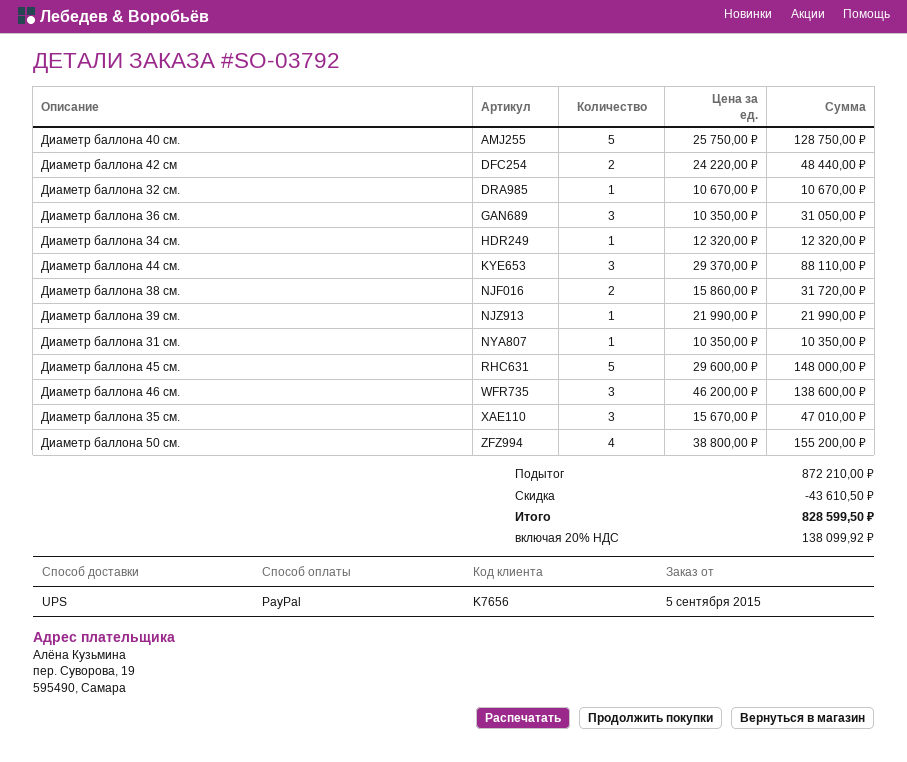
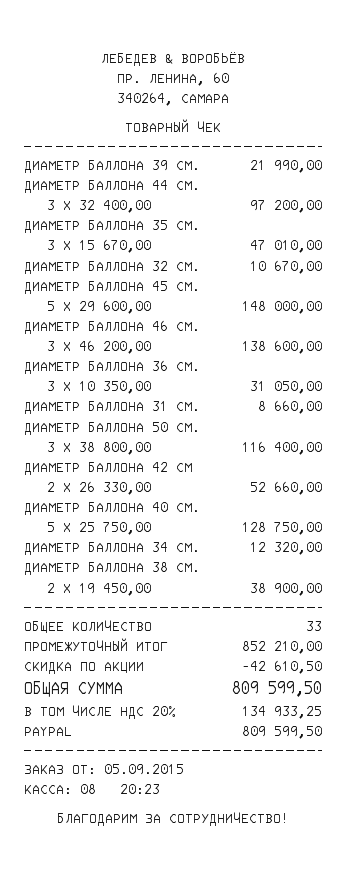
Диаметр баллона 42 см: 2 x 24220.00 = 48440.00 -> 2 x 26330.00 = 52660.00
Диаметр баллона 44 см.: 3 x 29370.00 = 88110.00 -> 3 x 32400.00 = 97200.00
Диаметр баллона 38 см.: 2 x 15860.00 = 31720.00 -> 2 x 19450.00 = 38900.00
Диаметр баллона 31 см.: 1 x 10350.00 = 10350.00 -> 1 x 8660.00 = 8660.00
Диаметр баллона 50 см.: 4 x 38800.00 = 155200.00 -> 3 x 38800.00 = 116400.00
subtotal: 872210.00 -> 852210.00
discount: 43610.50 -> 42610.50
tax: 20% = 138099.92 -> 20% = 134933.25
total: 828599.50 -> 809599.50

